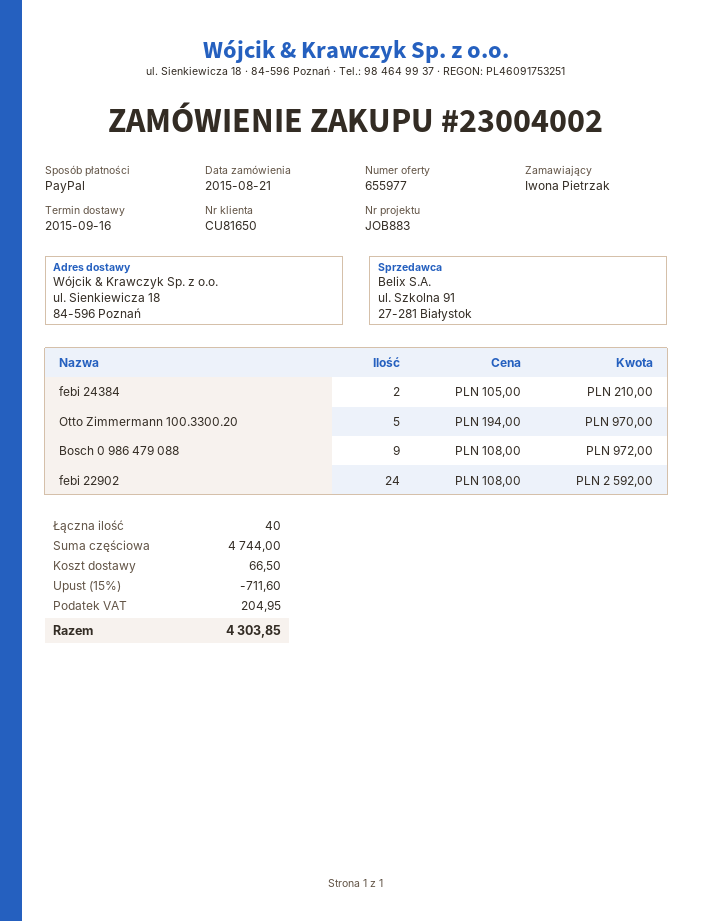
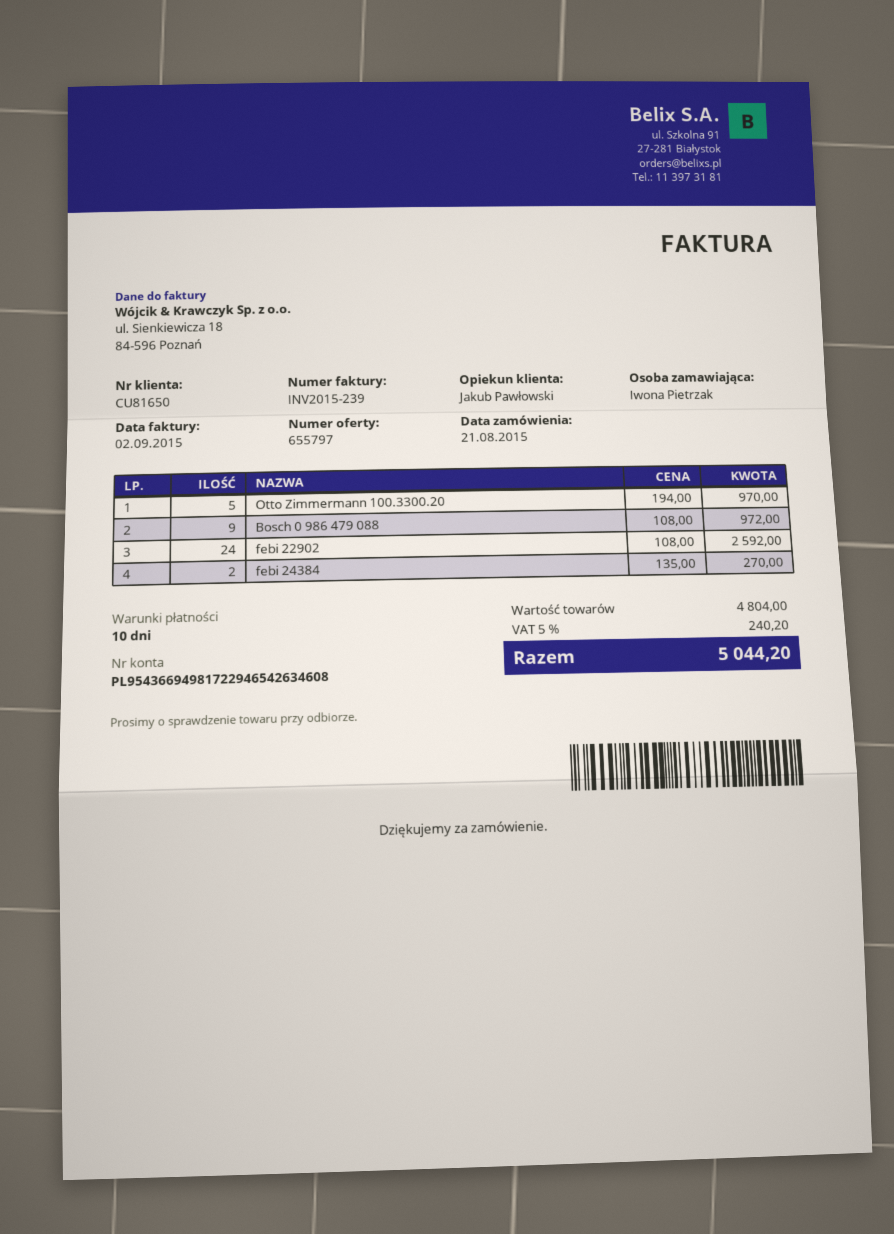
quote number: 655977 -> 655797
febi 24384: 2 x 105.00 = 210.00 -> 2 x 135.00 = 270.00
subtotal: 4744.00 -> 4804.00
discount: 15% = 711.60 -> none
shipping: 66.50 -> none
tax: 204.95 -> 240.20
total: 4303.85 -> 5044.20

